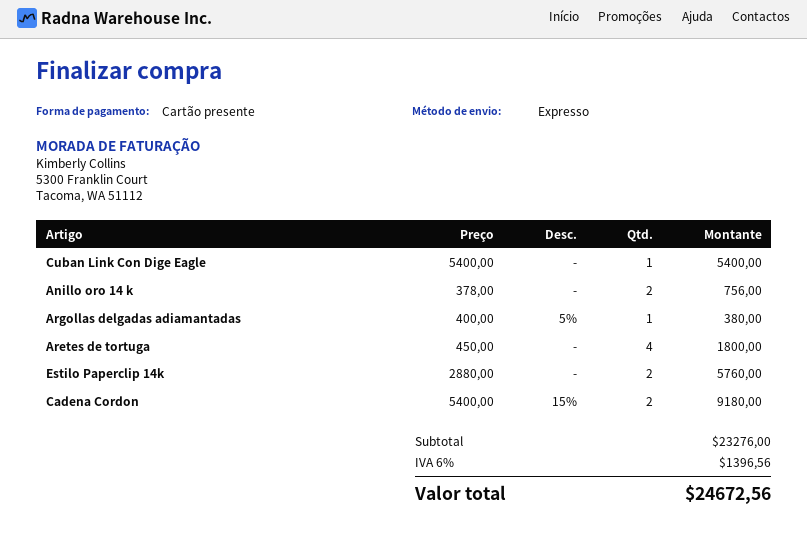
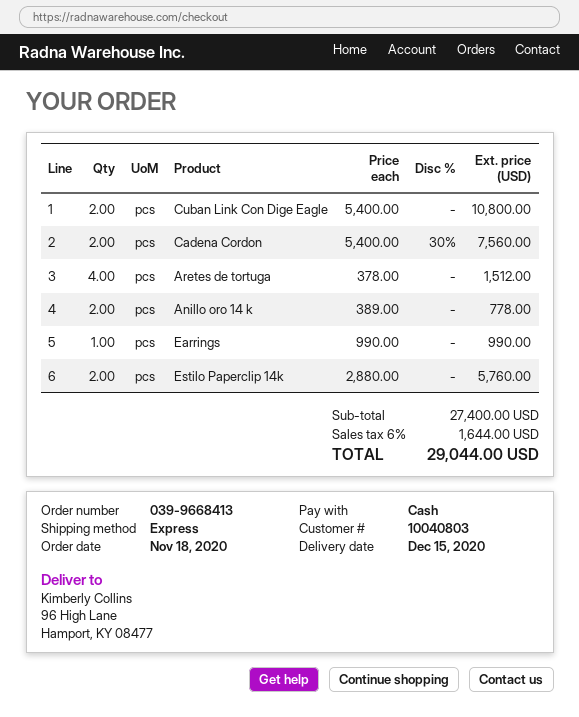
payment method: gift card -> cash
Cuban Link Con Dige Eagle: 1 x 5400.00 = 5400.00 -> 2 x 5400.00 = 10800.00
Anillo oro 14 k: 2 x 378.00 = 756.00 -> 2 x 389.00 = 778.00
Argollas delgadas adiamantadas: 1 x 400.00 - 5% = 380.00 -> none
Aretes de tortuga: 4 x 450.00 = 1800.00 -> 4 x 378.00 = 1512.00
Cadena Cordon: 2 x 5400.00 - 15% = 9180.00 -> 2 x 5400.00 - 30% = 7560.00
Earrings: none -> 1 x 990.00 = 990.00
subtotal: 23276.00 -> 27400.00
tax: 6% = 1396.56 -> 6% = 1644.00
total: 24672.56 -> 29044.00

